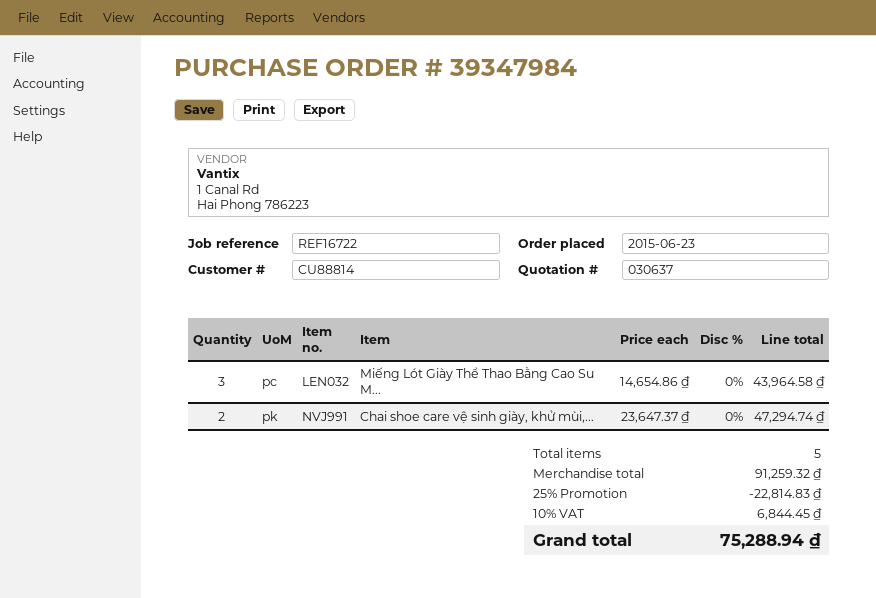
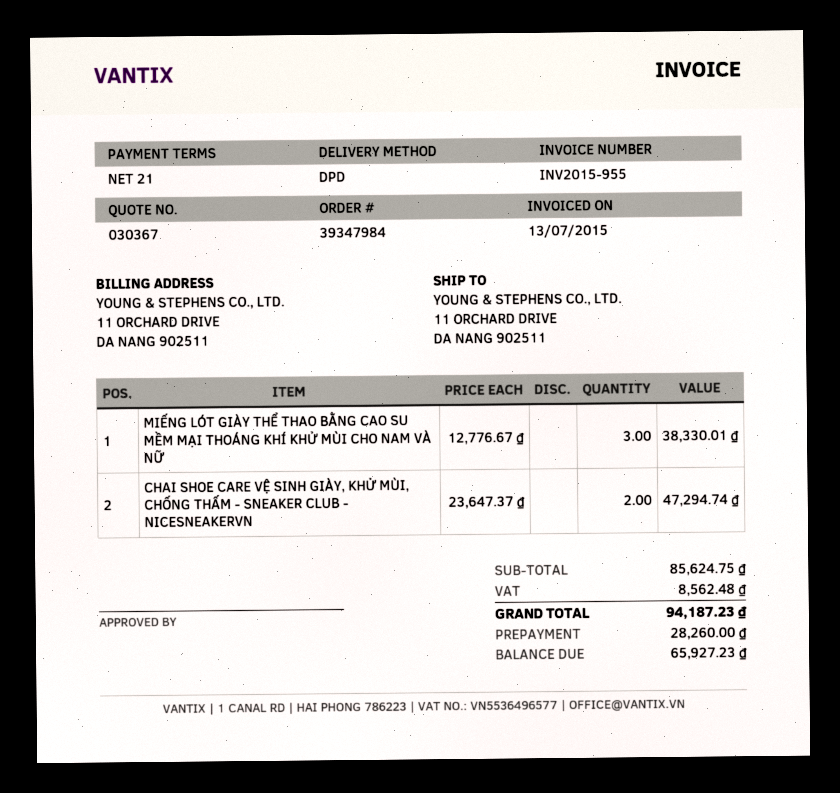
quote number: 030637 -> 030367
Miếng Lót Giày Thể Thao Bằng Cao Su M...: 3 x 14654.86 = 43964.58 -> 3 x 12776.67 = 38330.01
subtotal: 91259.32 -> 85624.75
discount: 25% = 22814.83 -> none
tax: 6844.45 -> 8562.48
total: 75288.94 -> 94187.23

